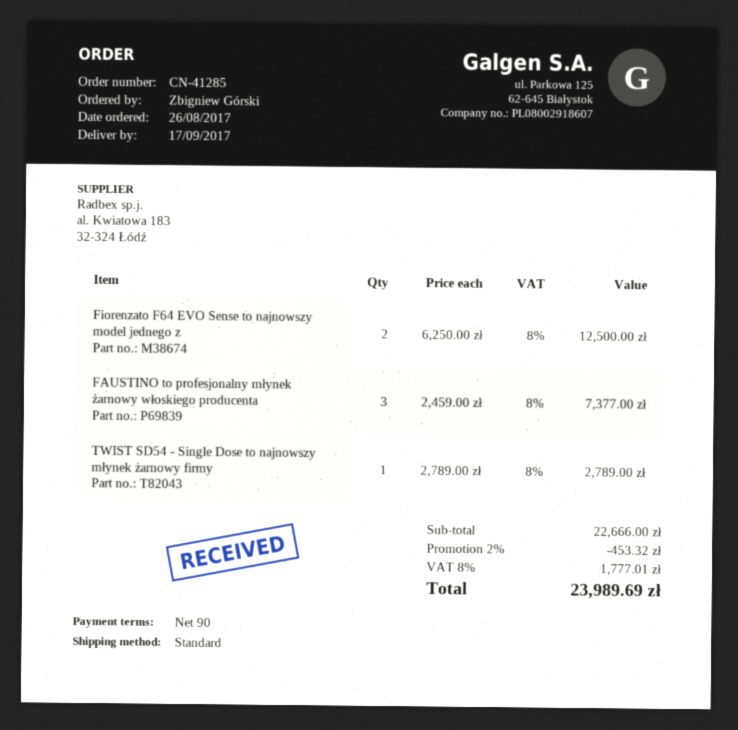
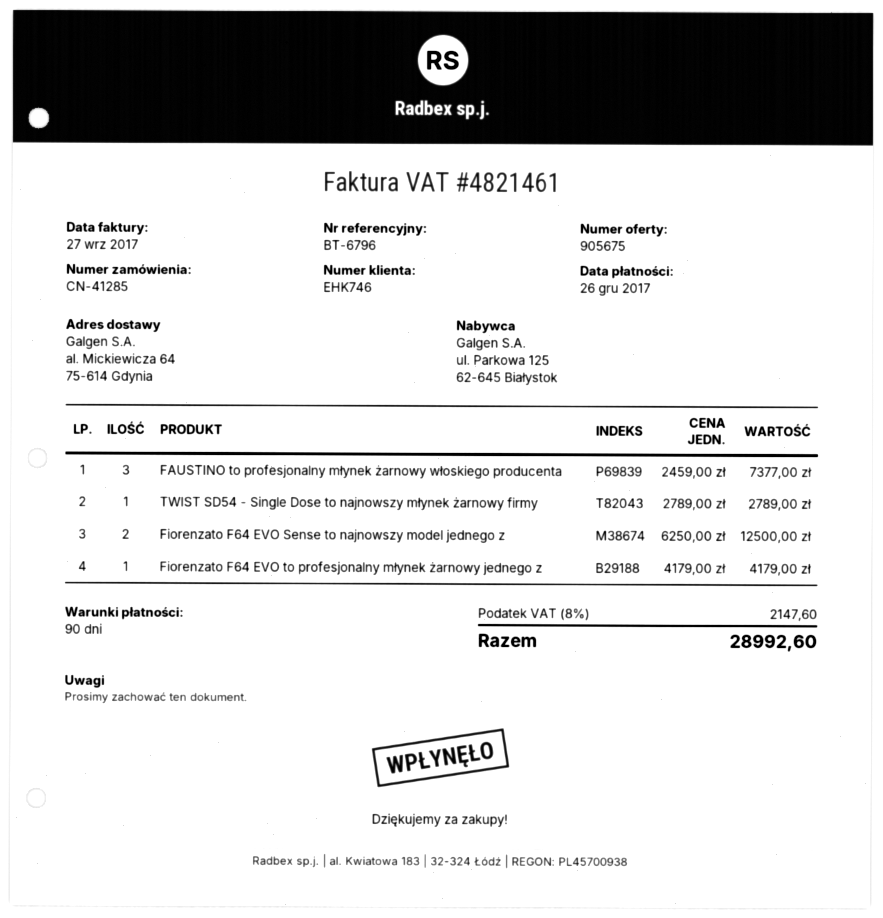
Fiorenzato F64 EVO to profesjonalny młynek żarnowy jednego z: none -> 1 x 4179.00 = 4179.00
discount: 2% = 453.32 -> none
tax: 8% = 1777.01 -> 8% = 2147.60
total: 23989.69 -> 28992.60

